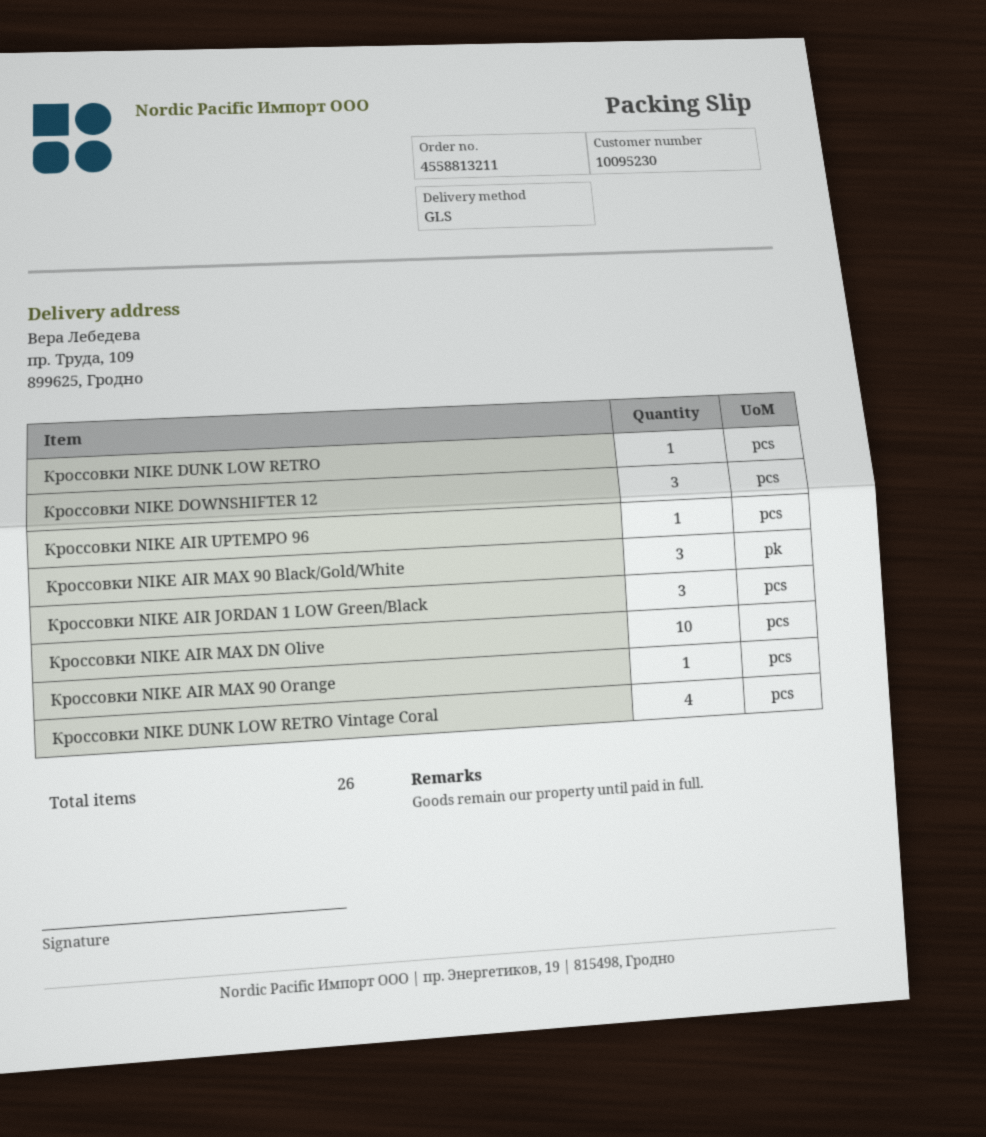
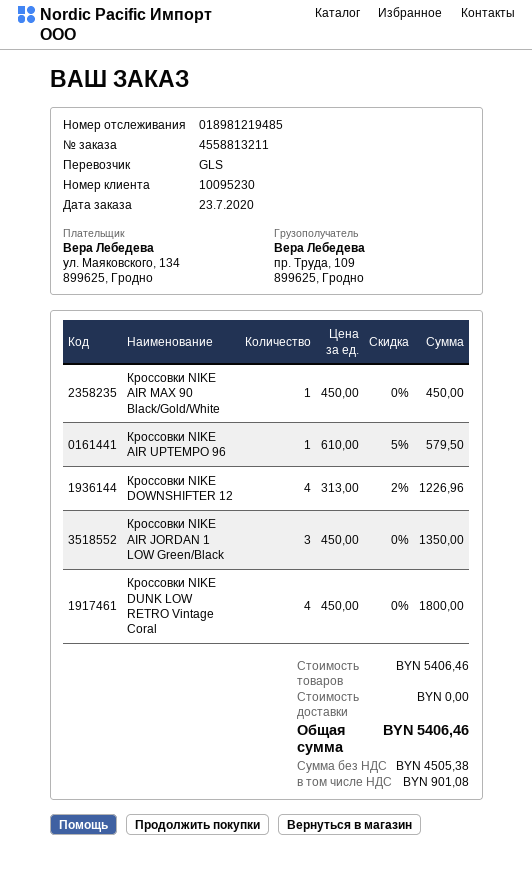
Кроссовки NIKE DUNK LOW RETRO: 1 -> none
Кроссовки NIKE DOWNSHIFTER 12: 3 -> 4
Кроссовки NIKE AIR MAX 90 Black/Gold/White: 3 -> 1
Кроссовки NIKE AIR MAX DN Olive: 10 -> none
Кроссовки NIKE AIR MAX 90 Orange: 1 -> none

